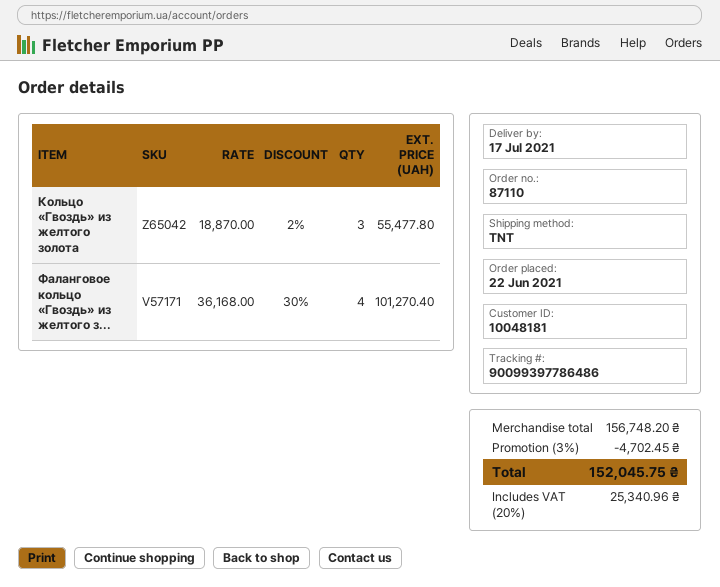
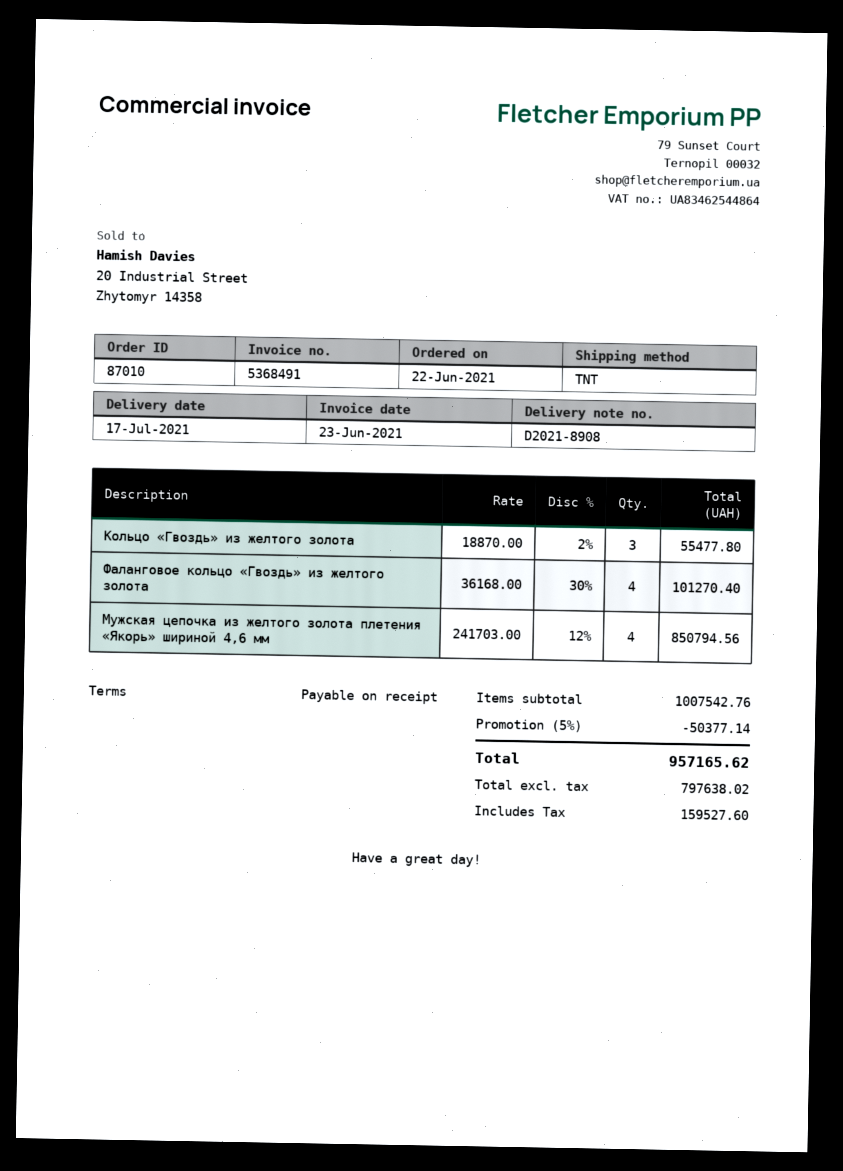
order number: 87110 -> 87010
Мужская цепочка из желтого золота плетения «Якорь» шириной 4,6 мм: none -> 4 x 241703.00 - 12% = 850794.56
subtotal: 156748.20 -> 1007542.76
discount: 3% = 4702.45 -> 5% = 50377.14
tax: 25340.96 -> 159527.60
total: 152045.75 -> 957165.62

